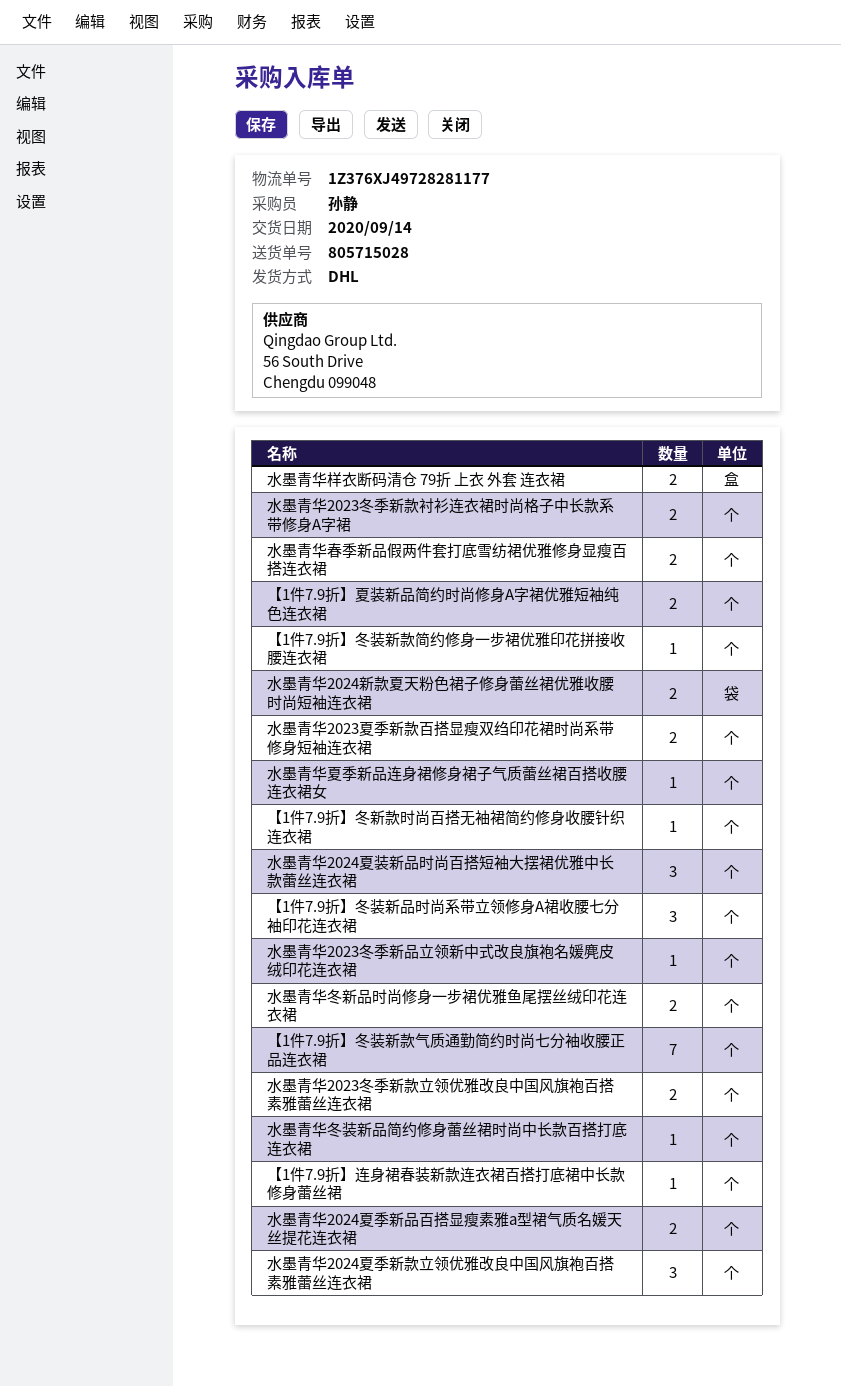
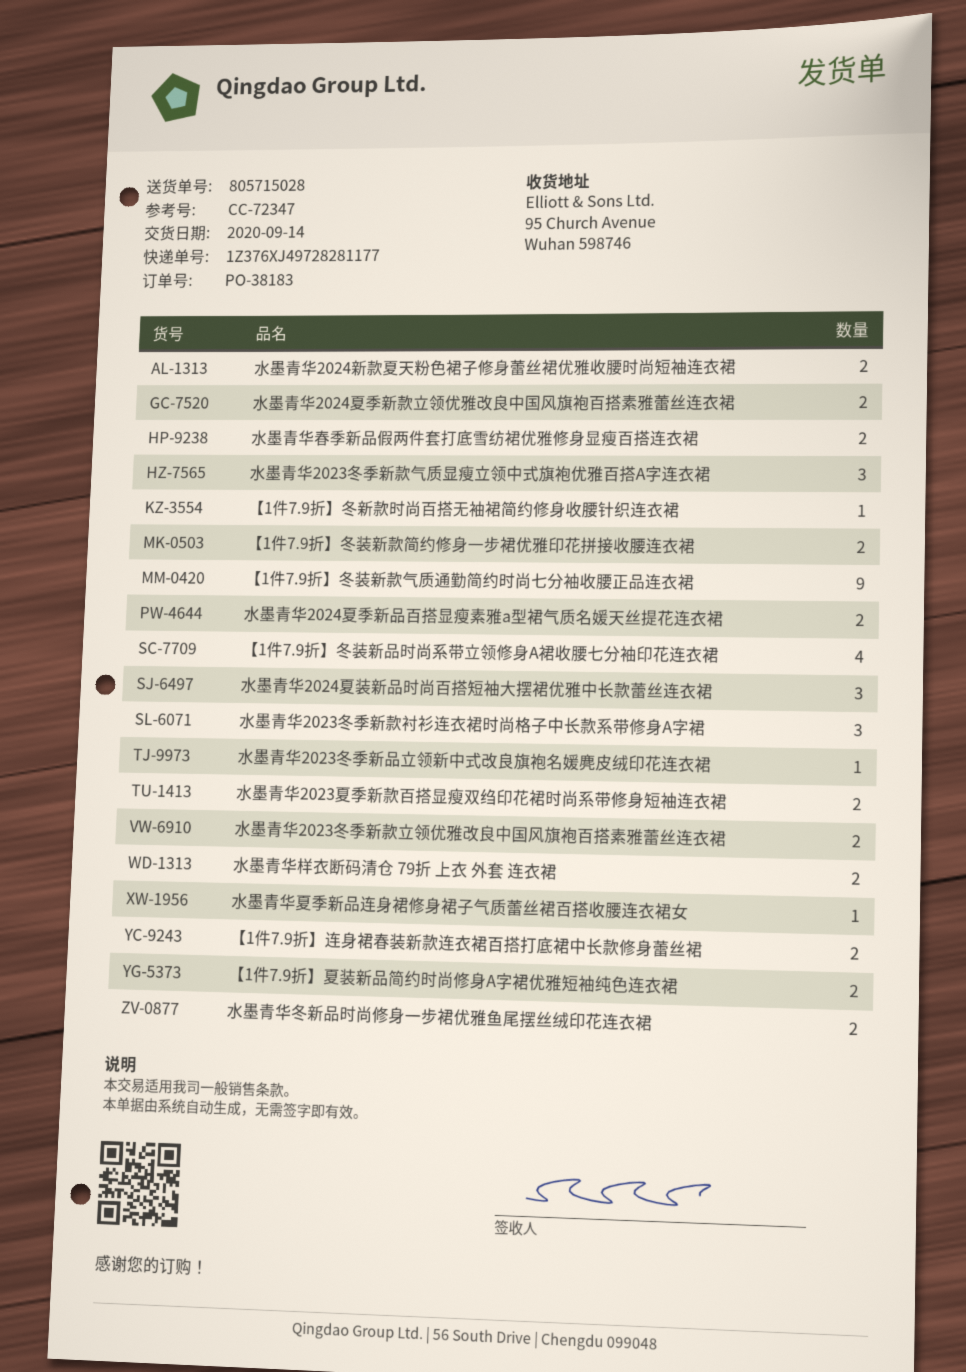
水墨青华2023冬季新款衬衫连衣裙时尚格子中长款系带修身A字裙: 2 -> 3
【1件7.9折】冬装新款简约修身一步裙优雅印花拼接收腰连衣裙: 1 -> 2
【1件7.9折】冬装新品时尚系带立领修身A裙收腰七分袖印花连衣裙: 3 -> 4
【1件7.9折】冬装新款气质通勤简约时尚七分袖收腰正品连衣裙: 7 -> 9
水墨青华冬装新品简约修身蕾丝裙时尚中长款百搭打底连衣裙: 1 -> none
【1件7.9折】连身裙春装新款连衣裙百搭打底裙中长款修身蕾丝裙: 1 -> 2
水墨青华2024夏季新款立领优雅改良中国风旗袍百搭素雅蕾丝连衣裙: 3 -> 2
水墨青华2023冬季新款气质显瘦立领中式旗袍优雅百搭A字连衣裙: none -> 3

